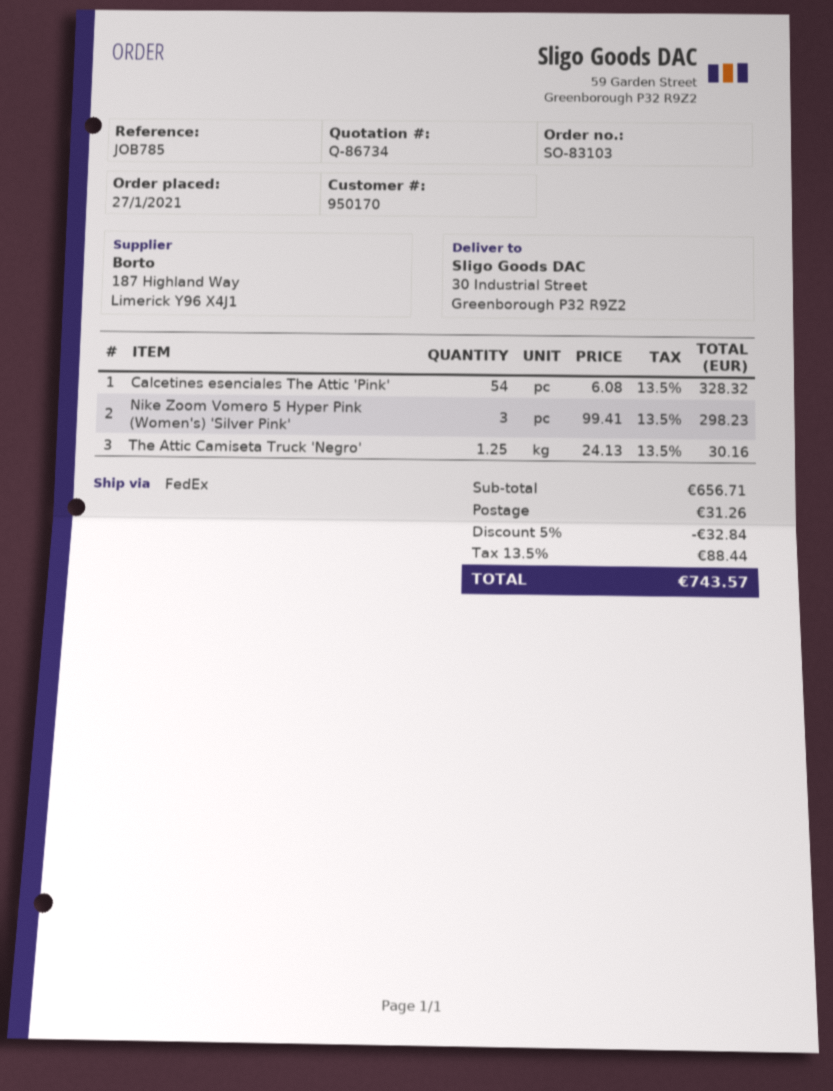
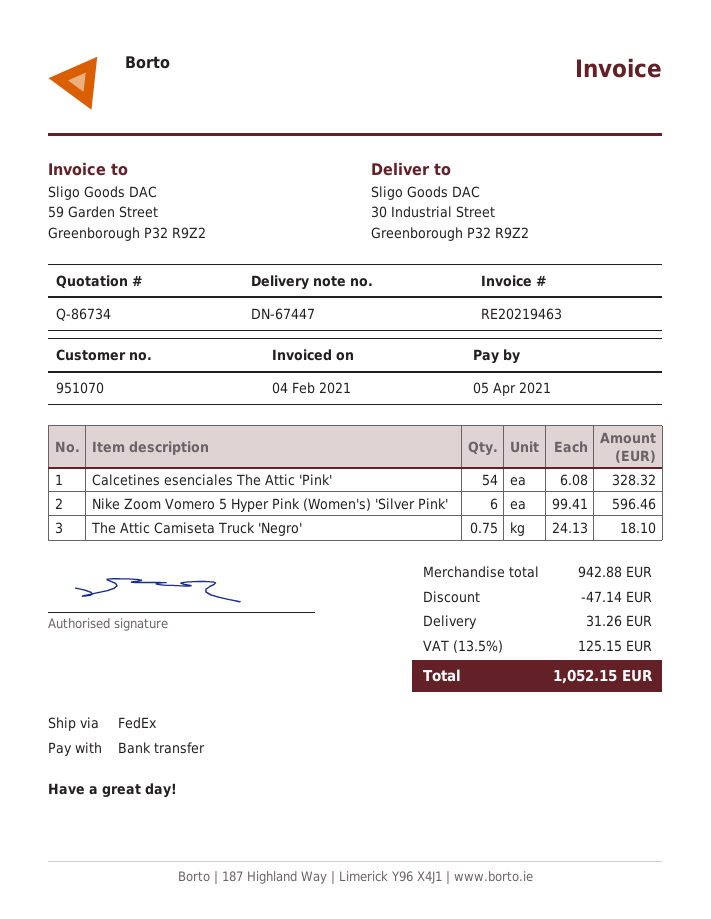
customer number: 950170 -> 951070
Nike Zoom Vomero 5 Hyper Pink (Women's) 'Silver Pink': 3 x 99.41 = 298.23 -> 6 x 99.41 = 596.46
The Attic Camiseta Truck 'Negro': 1.25 x 24.13 = 30.16 -> 0.75 x 24.13 = 18.10
subtotal: 656.71 -> 942.88
discount: 32.84 -> 47.14
tax: 13.5% = 88.44 -> 13.5% = 125.15
total: 743.57 -> 1052.15

